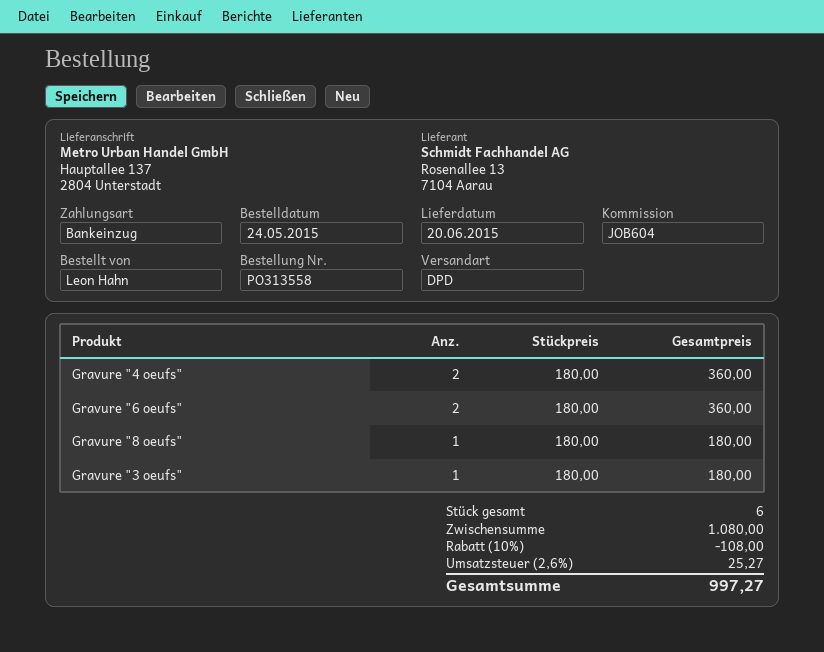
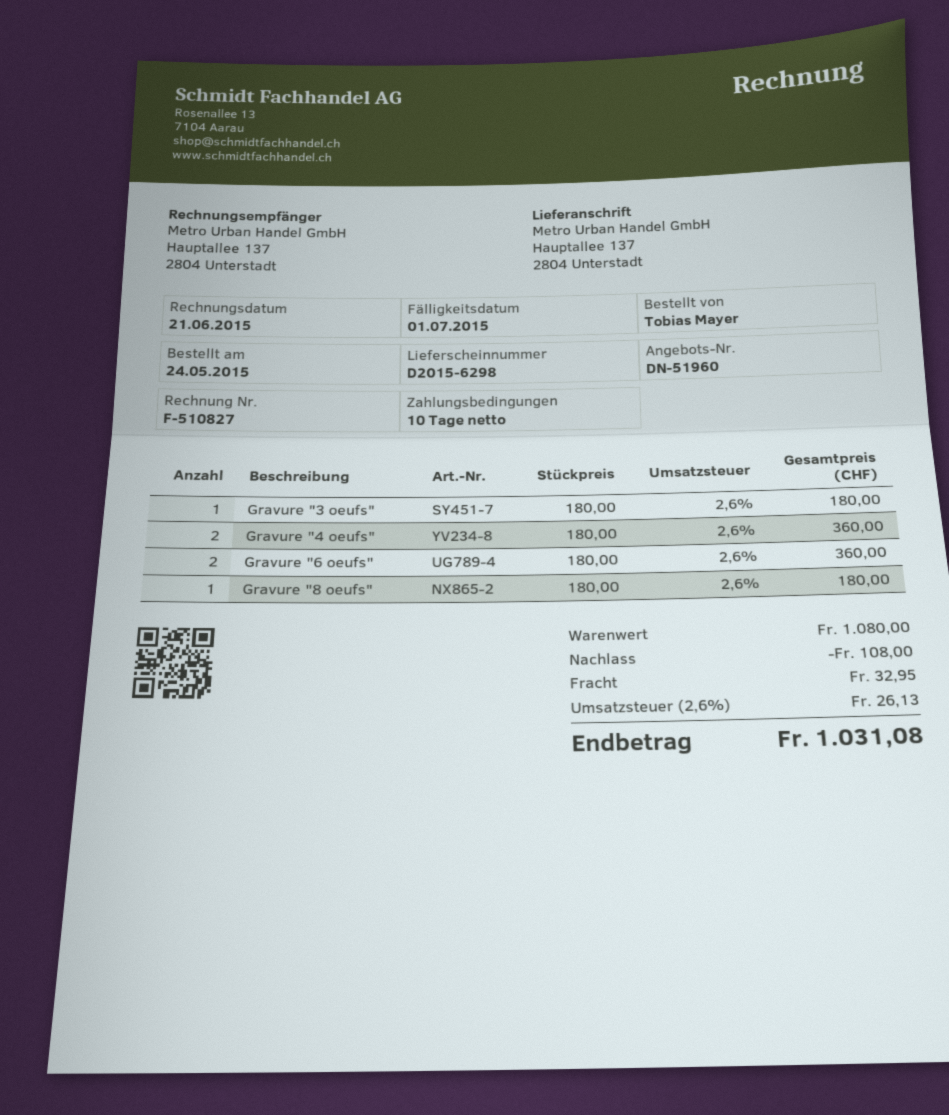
ordered by: Leon Hahn -> Tobias Mayer
shipping: none -> 32.95
tax: 2.6% = 25.27 -> 2.6% = 26.13
total: 997.27 -> 1031.08

